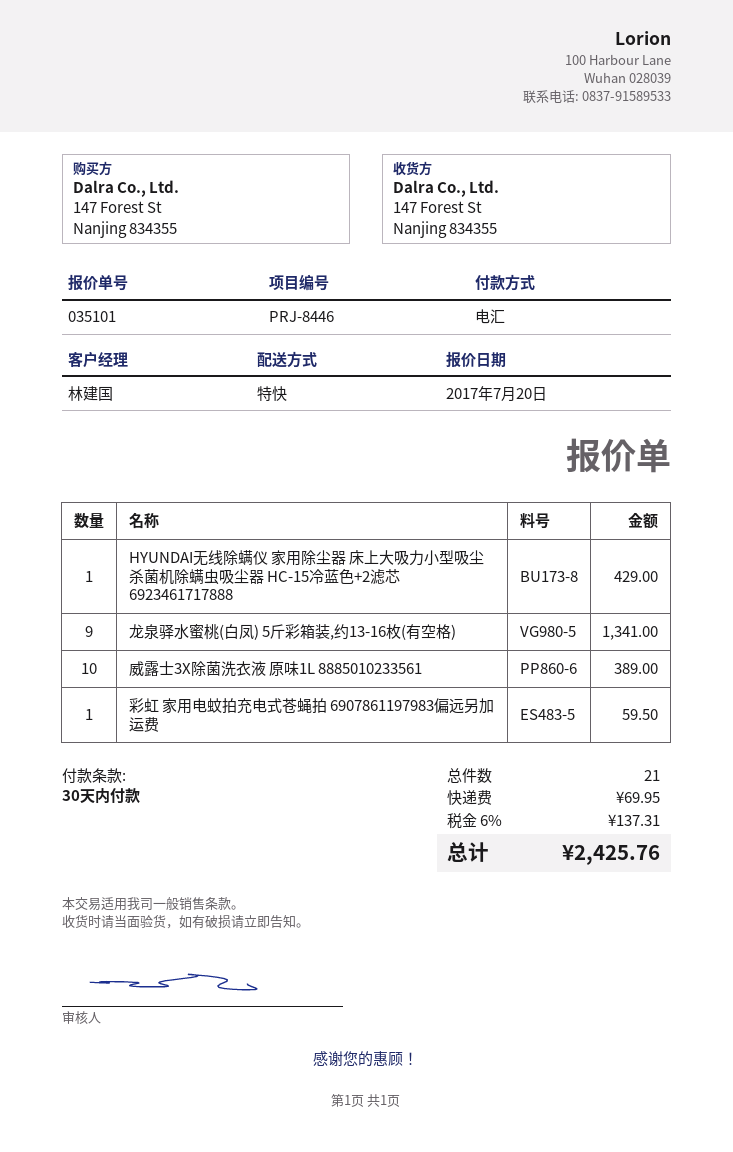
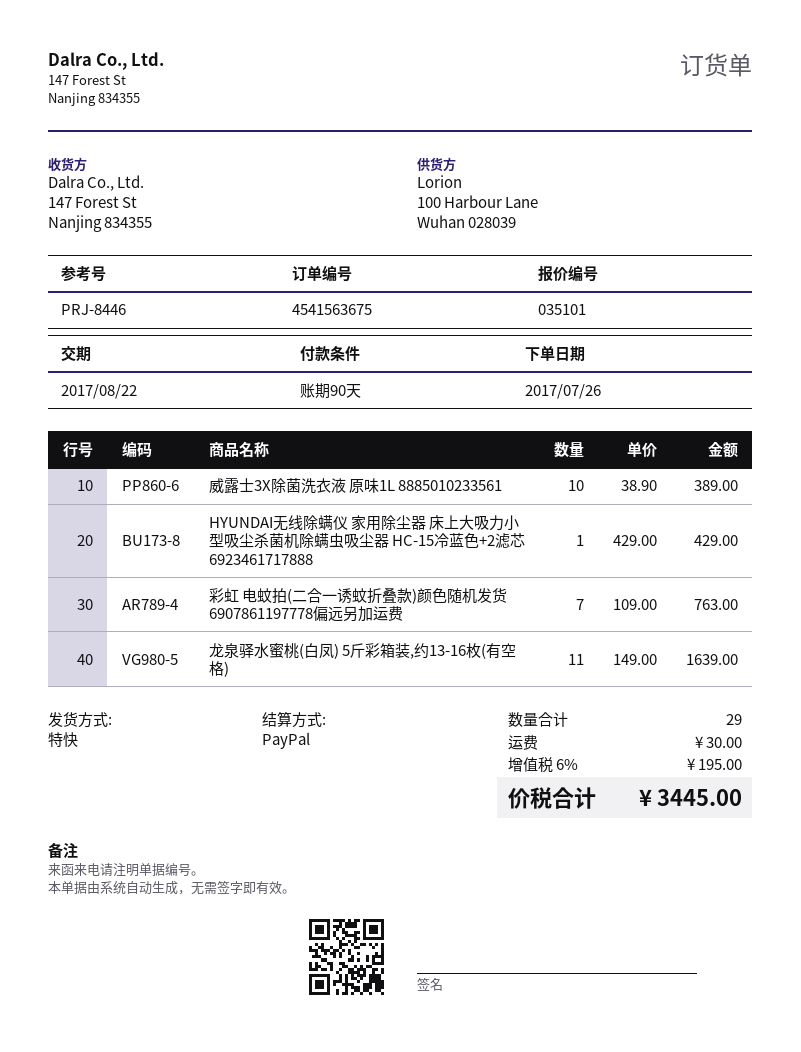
payment terms: 30 days -> 90 days
payment method: bank transfer -> PayPal
龙泉驿水蜜桃(白凤) 5斤彩箱装,约13-16枚(有空格): 9 for 1341.00 -> 11 for 1639.00
彩虹 家用电蚊拍充电式苍蝇拍 6907861197983偏远另加运费: 1 for 59.50 -> none
彩虹 电蚊拍(二合一诱蚊折叠款)颜色随机发货 6907861197778偏远另加运费: none -> 7 for 763.00
total quantity: 21 -> 29
shipping: 69.95 -> 30.00
tax: 6% = 137.31 -> 6% = 195.00
total: 2425.76 -> 3445.00

